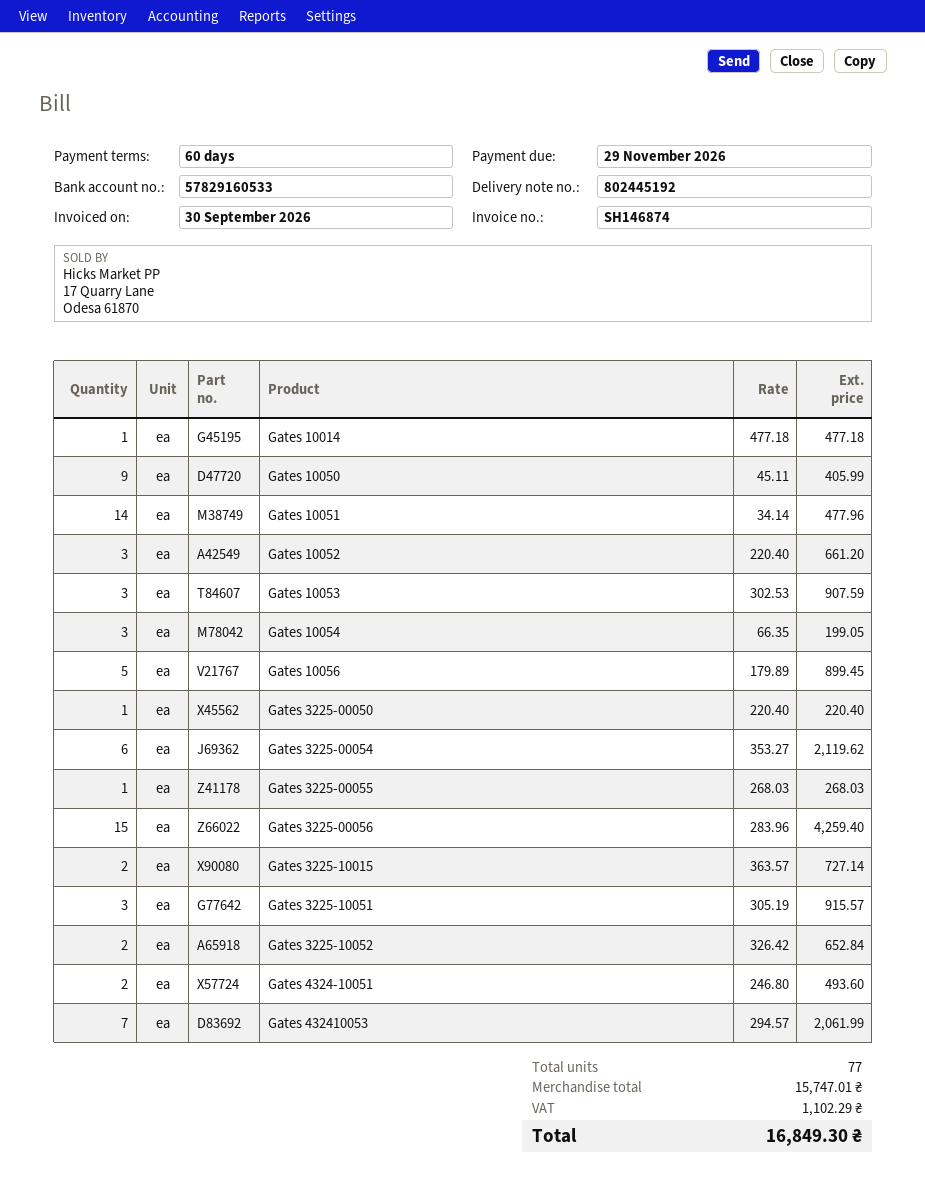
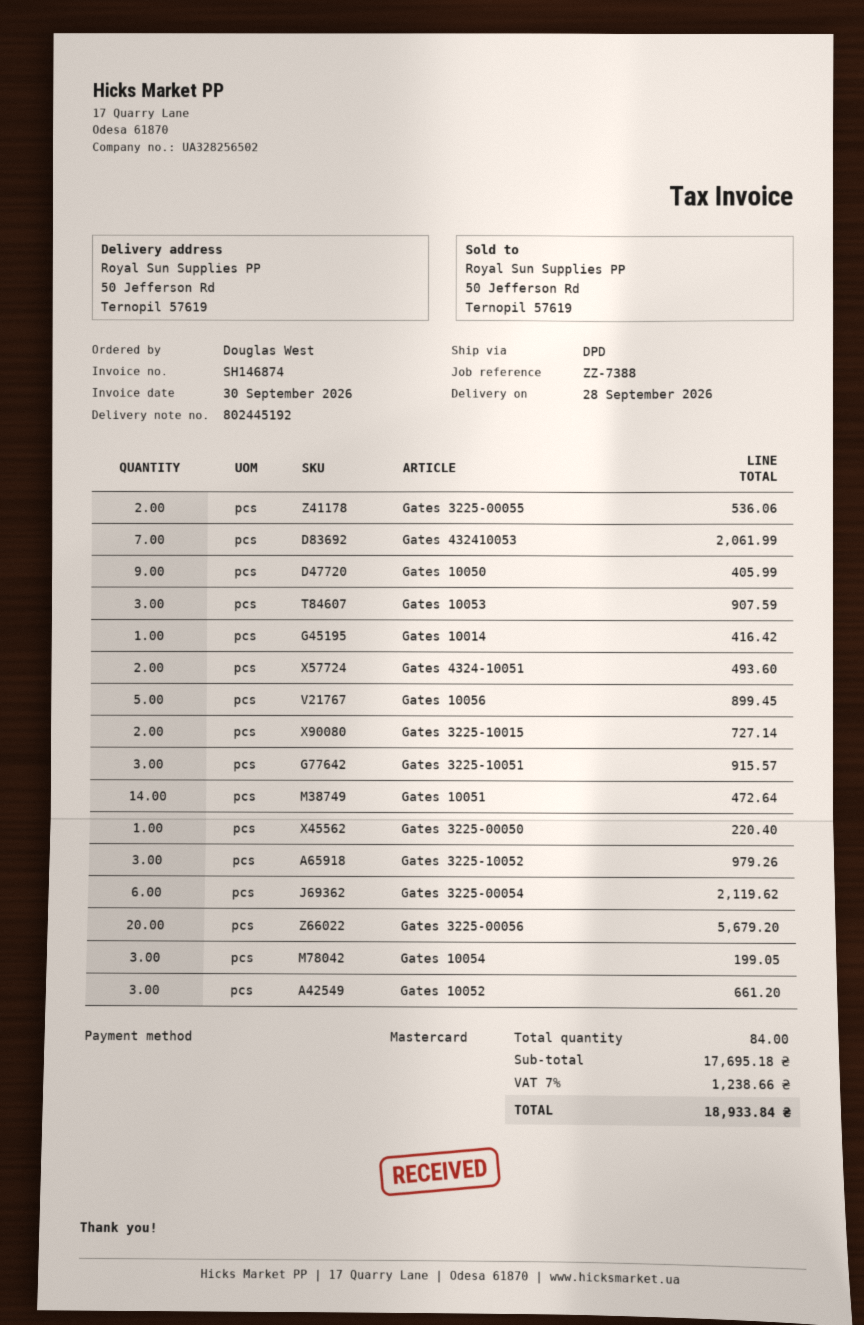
Gates 10014: 1 for 477.18 -> 1 for 416.42
Gates 10051: 14 for 477.96 -> 14 for 472.64
Gates 3225-00055: 1 for 268.03 -> 2 for 536.06
Gates 3225-00056: 15 for 4259.40 -> 20 for 5679.20
Gates 3225-10052: 2 for 652.84 -> 3 for 979.26
total quantity: 77 -> 84
subtotal: 15747.01 -> 17695.18
tax: 1102.29 -> 1238.66
total: 16849.30 -> 18933.84

